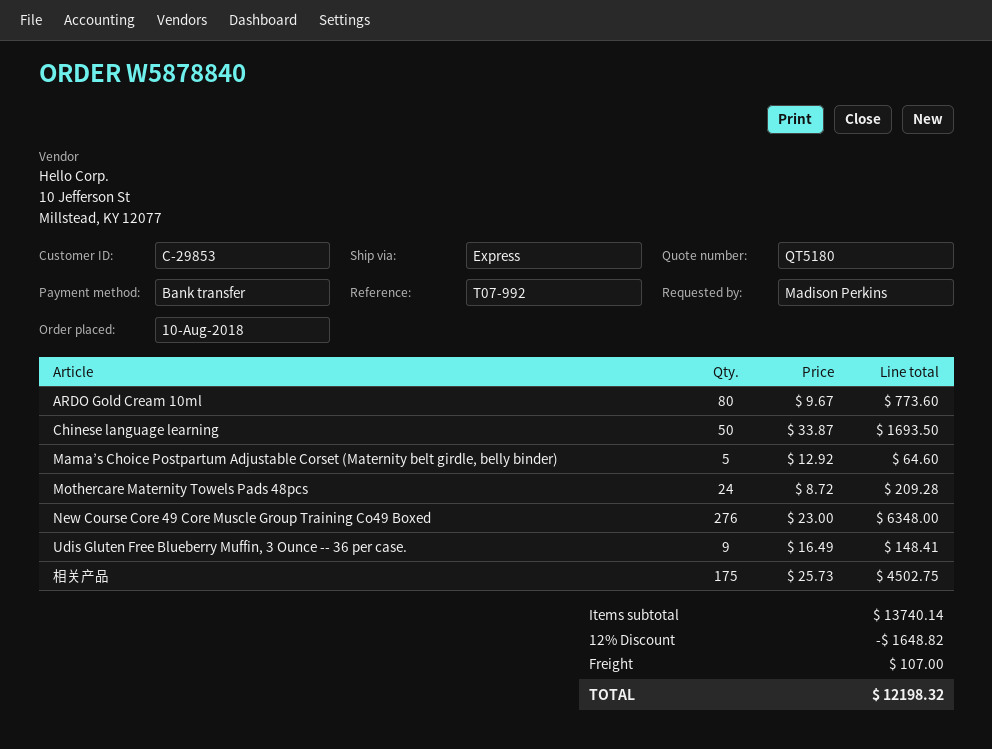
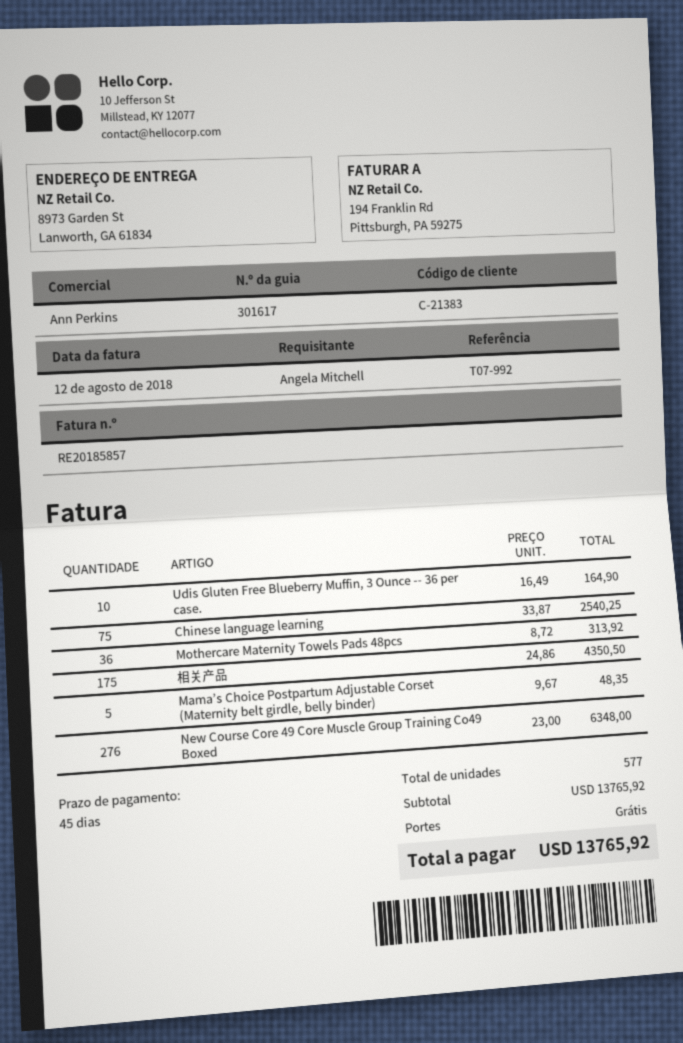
customer number: C-29853 -> C-21383
ordered by: Madison Perkins -> Angela Mitchell
ARDO Gold Cream 10ml: 80 x 9.67 = 773.60 -> none
Chinese language learning: 50 x 33.87 = 1693.50 -> 75 x 33.87 = 2540.25
Mama’s Choice Postpartum Adjustable Corset (Maternity belt girdle, belly binder): 5 x 12.92 = 64.60 -> 5 x 9.67 = 48.35
Mothercare Maternity Towels Pads 48pcs: 24 x 8.72 = 209.28 -> 36 x 8.72 = 313.92
Udis Gluten Free Blueberry Muffin, 3 Ounce -- 36 per case.: 9 x 16.49 = 148.41 -> 10 x 16.49 = 164.90
相关产品: 175 x 25.73 = 4502.75 -> 175 x 24.86 = 4350.50
subtotal: 13740.14 -> 13765.92
discount: 12% = 1648.82 -> none
shipping: 107.00 -> 0.00
total: 12198.32 -> 13765.92

